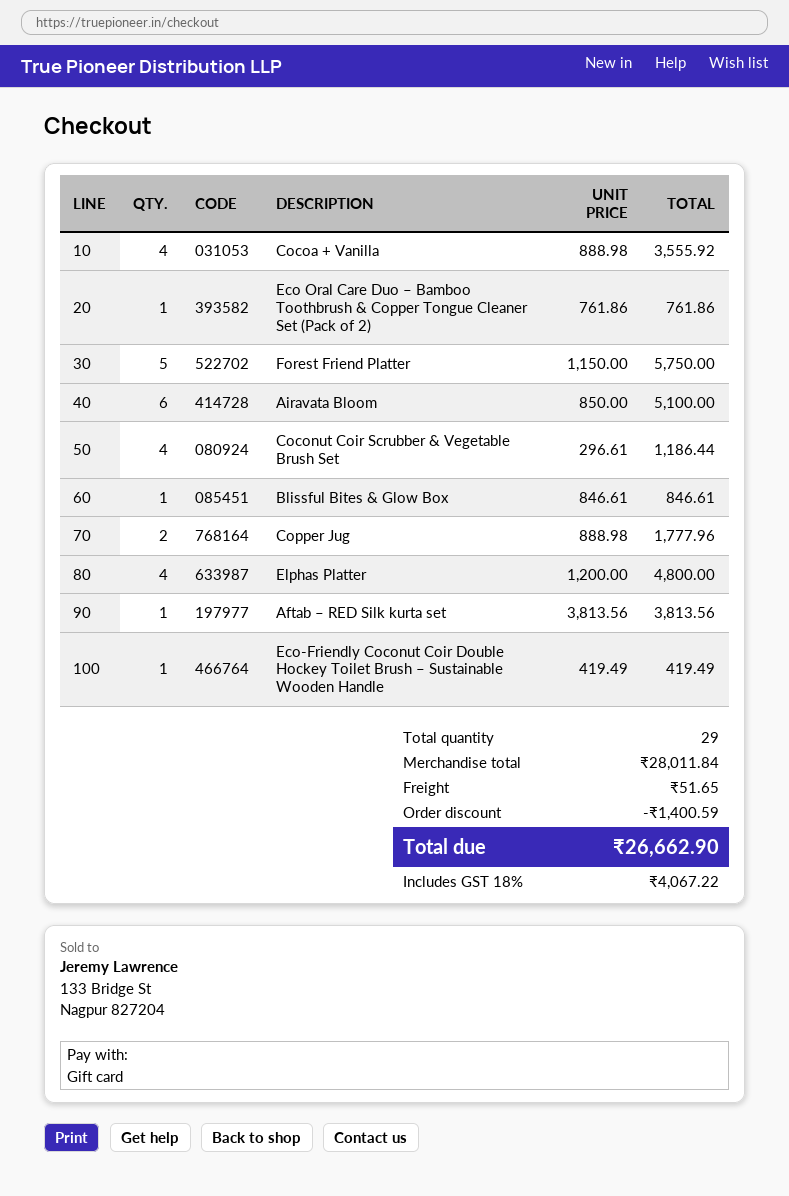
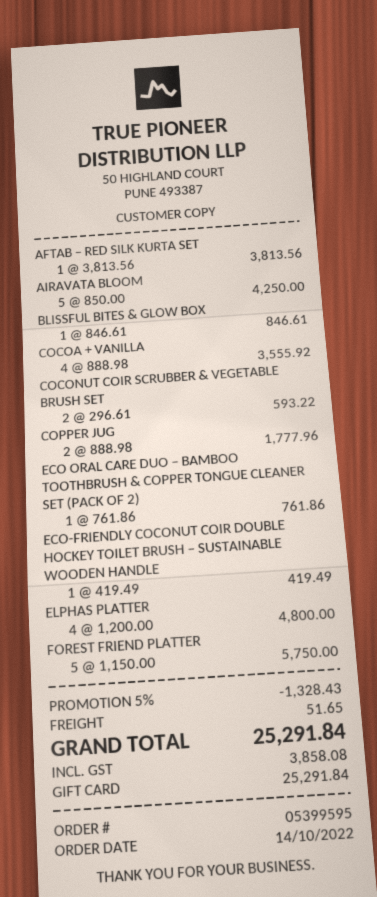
Airavata Bloom: 6 x 850.00 = 5100.00 -> 5 x 850.00 = 4250.00
Coconut Coir Scrubber & Vegetable Brush Set: 4 x 296.61 = 1186.44 -> 2 x 296.61 = 593.22
discount: 1400.59 -> 1328.43
tax: 4067.22 -> 3858.08
total: 26662.90 -> 25291.84

